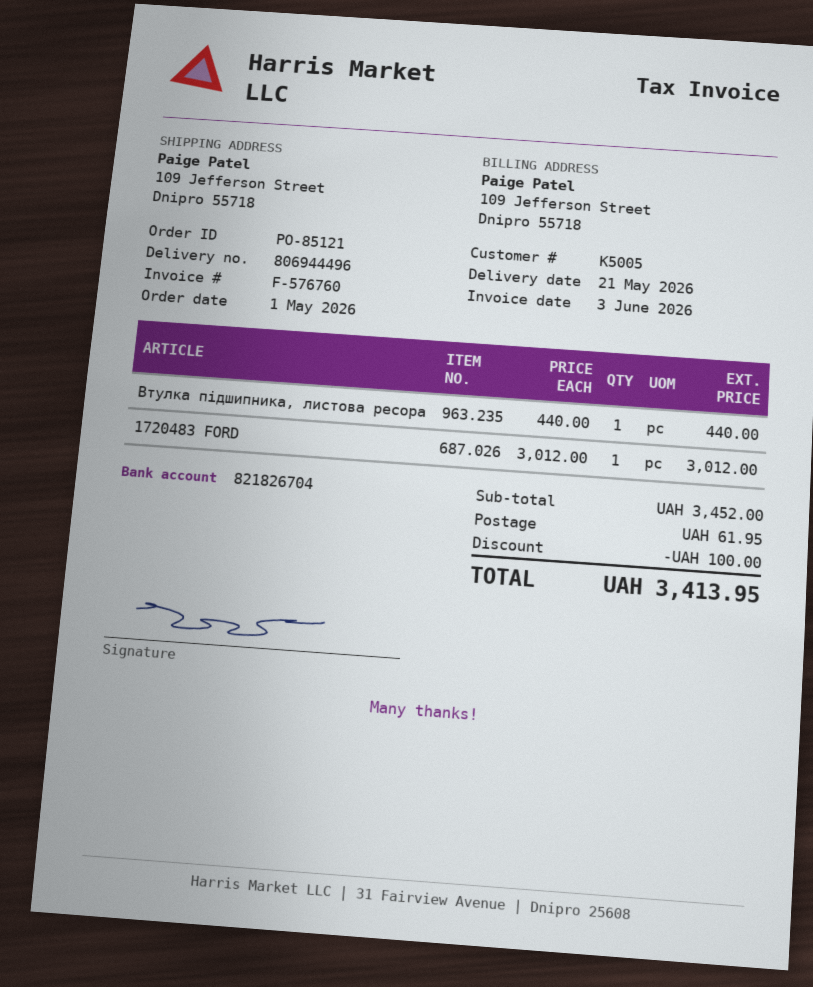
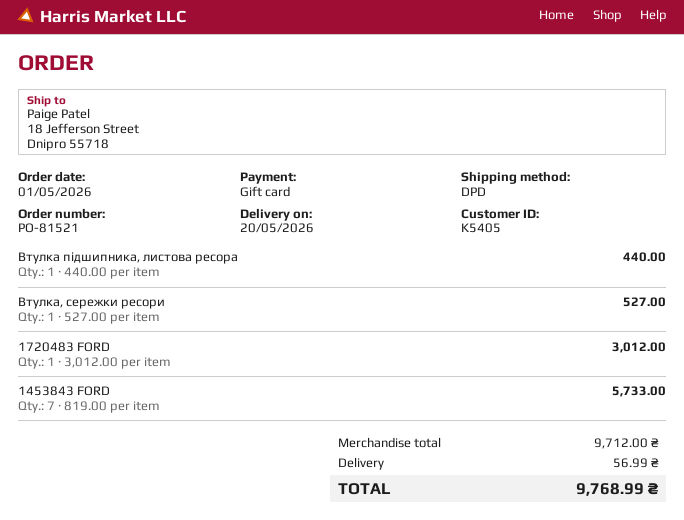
order number: PO-85121 -> PO-81521
delivery date: 2026-05-21 -> 2026-05-20
customer number: K5005 -> K5405
ship to: 109 Jefferson Street, Dnipro 55718 -> 18 Jefferson Street, Dnipro 55718
Втулка, сережки ресори: none -> 1 x 527.00 = 527.00
1453843 FORD: none -> 7 x 819.00 = 5733.00
subtotal: 3452.00 -> 9712.00
discount: 100.00 -> none
shipping: 61.95 -> 56.99
total: 3413.95 -> 9768.99

